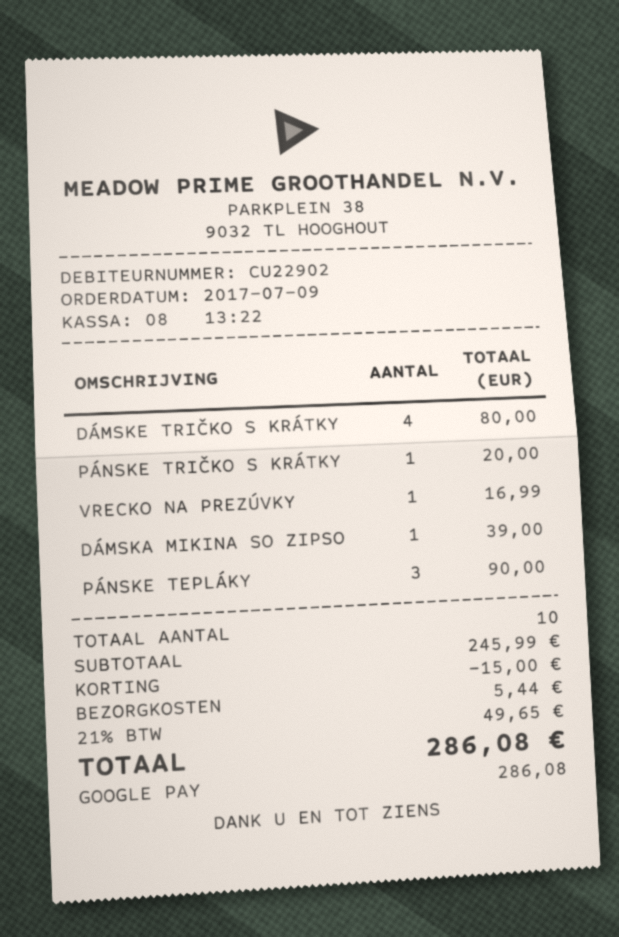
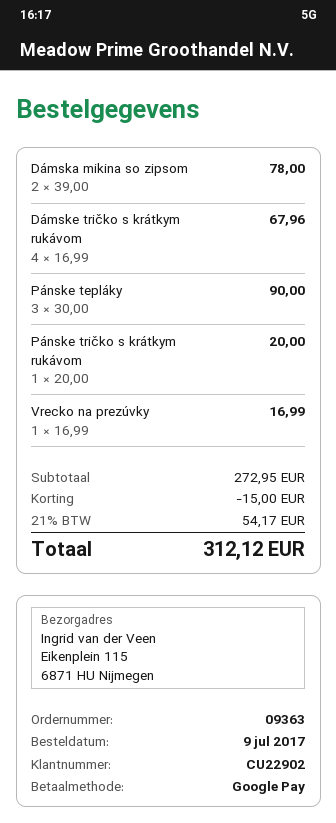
DÁMSKE TRIČKO S KRÁTKY: 4 for 80.00 -> 4 for 67.96
DÁMSKA MIKINA SO ZIPSO: 1 for 39.00 -> 2 for 78.00
subtotal: 245.99 -> 272.95
shipping: 5.44 -> none
tax: 21% = 49.65 -> 21% = 54.17
total: 286.08 -> 312.12

